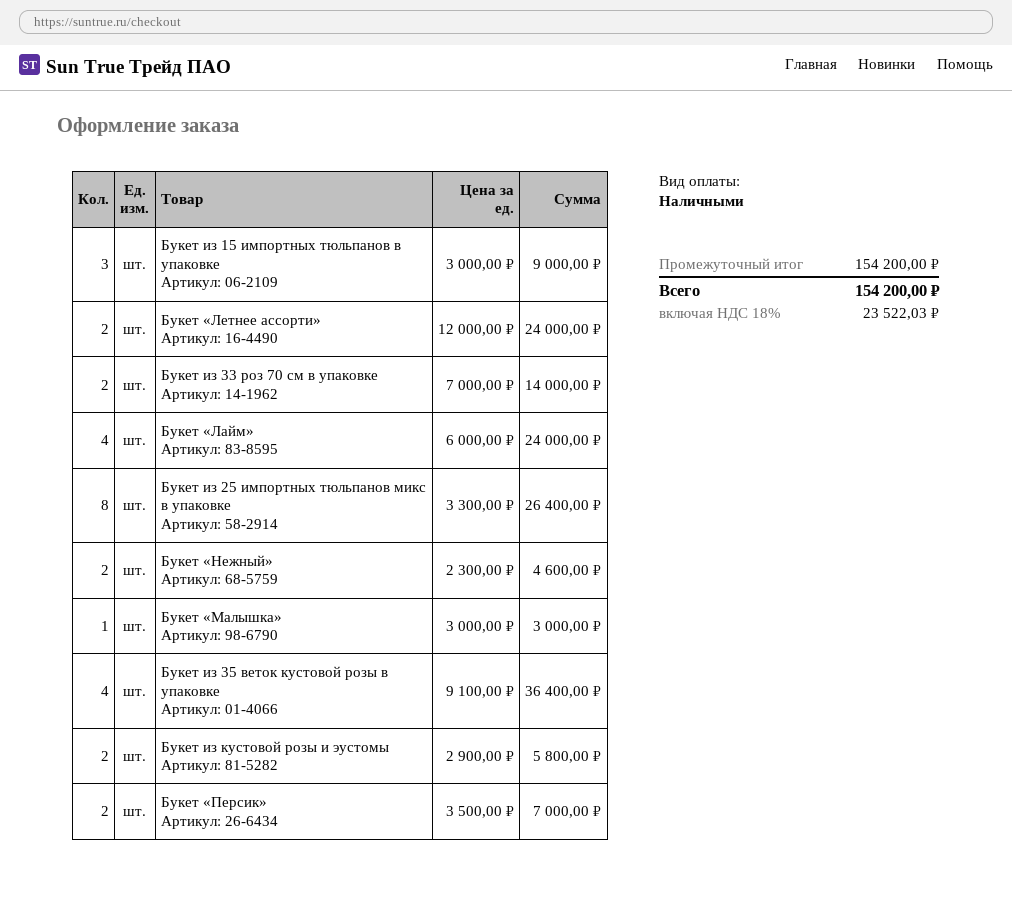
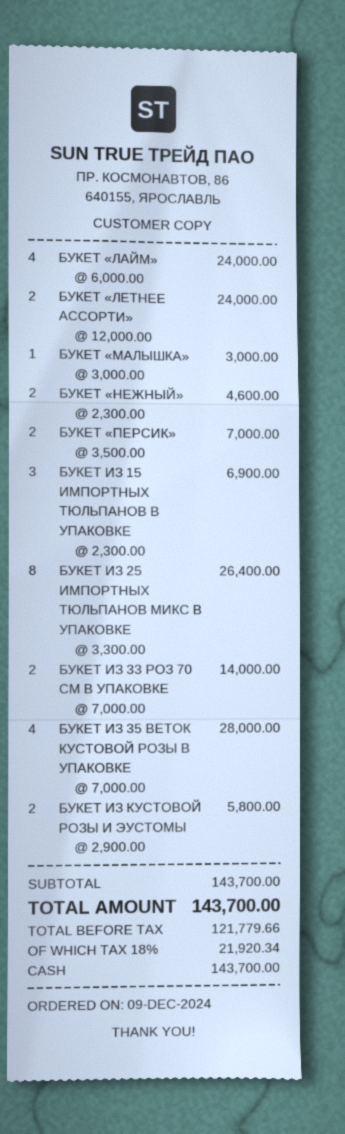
Букет из 15 импортных тюльпанов в упаковке: 3 x 3000.00 = 9000.00 -> 3 x 2300.00 = 6900.00
Букет из 35 веток кустовой розы в упаковке: 4 x 9100.00 = 36400.00 -> 4 x 7000.00 = 28000.00
subtotal: 154200.00 -> 143700.00
tax: 18% = 23522.03 -> 18% = 21920.34
total: 154200.00 -> 143700.00

